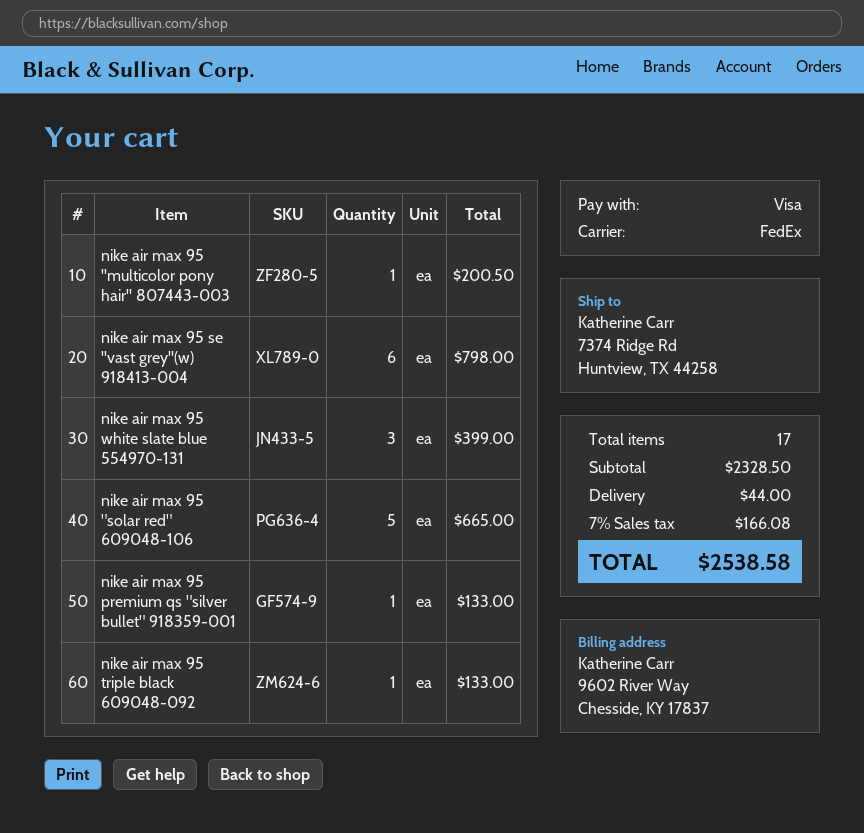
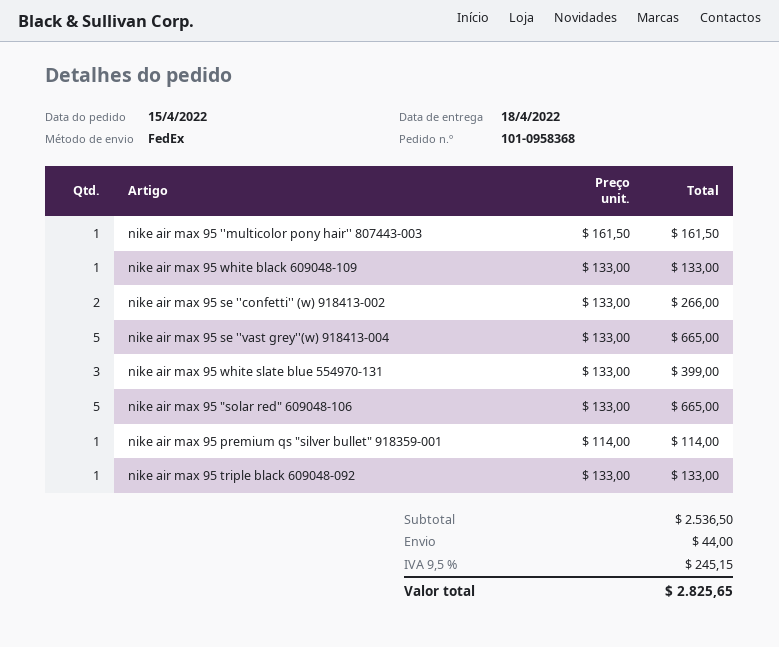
nike air max 95 ''multicolor pony hair'' 807443-003: 1 for 200.50 -> 1 for 161.50
nike air max 95 se ''vast grey''(w) 918413-004: 6 for 798.00 -> 5 for 665.00
nike air max 95 premium qs "silver bullet" 918359-001: 1 for 133.00 -> 1 for 114.00
nike air max 95 white black 609048-109: none -> 1 for 133.00
nike air max 95 se ''confetti'' (w) 918413-002: none -> 2 for 266.00
subtotal: 2328.50 -> 2536.50
tax: 7% = 166.08 -> 9.5% = 245.15
total: 2538.58 -> 2825.65

